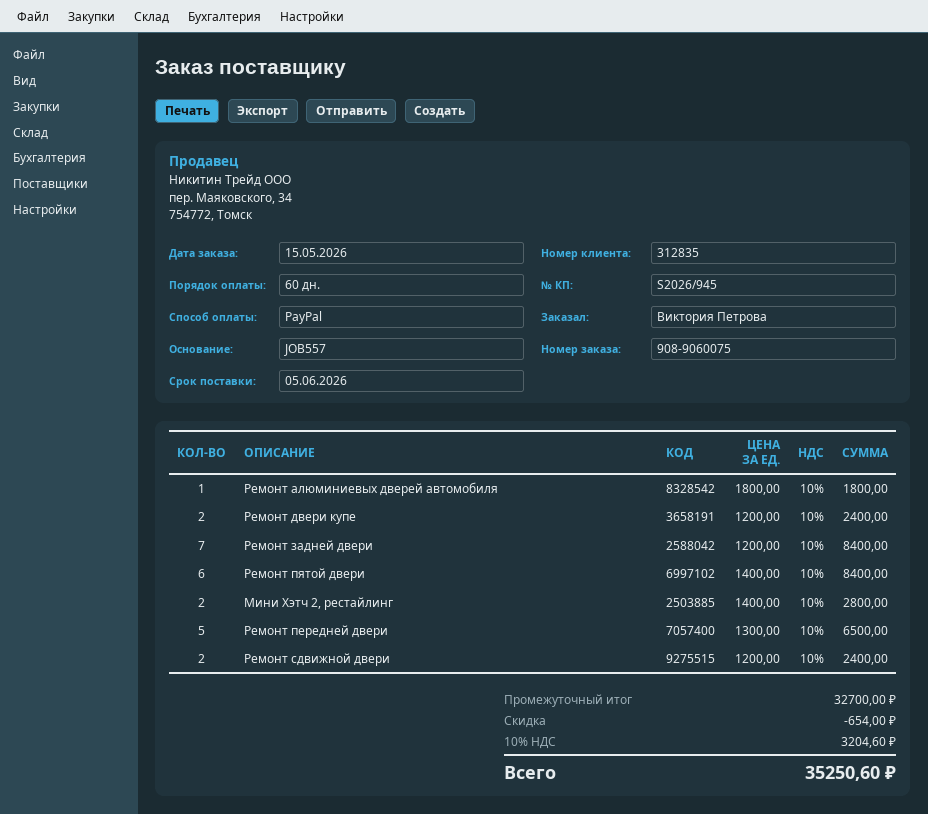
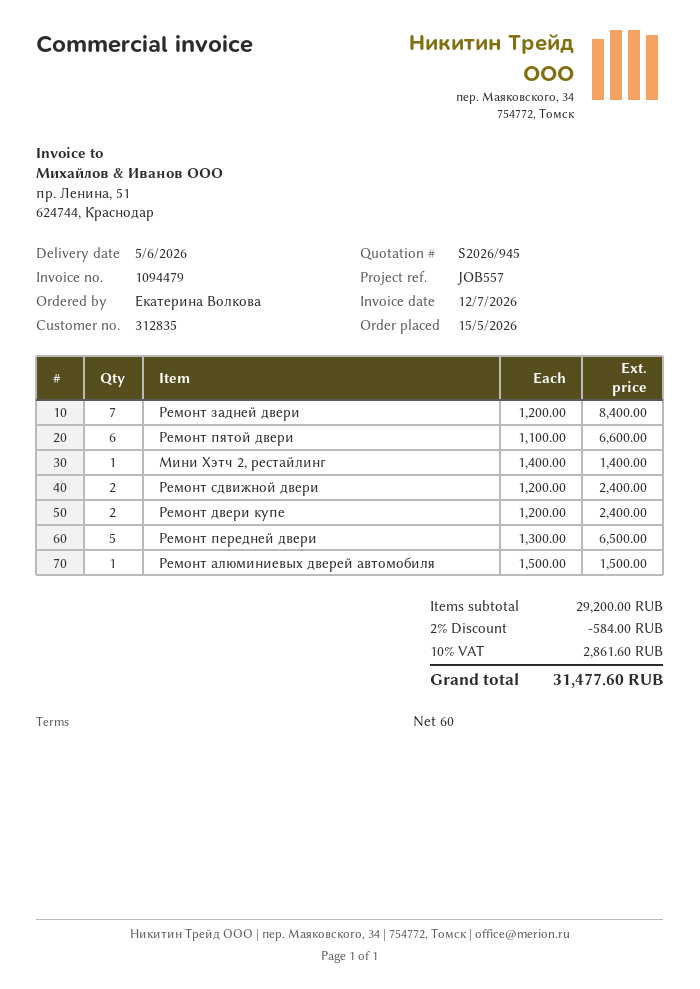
ordered by: Виктория Петрова -> Екатерина Волкова
Ремонт алюминиевых дверей автомобиля: 1 x 1800.00 = 1800.00 -> 1 x 1500.00 = 1500.00
Ремонт пятой двери: 6 x 1400.00 = 8400.00 -> 6 x 1100.00 = 6600.00
Мини Хэтч 2, рестайлинг: 2 x 1400.00 = 2800.00 -> 1 x 1400.00 = 1400.00
subtotal: 32700.00 -> 29200.00
discount: 654.00 -> 584.00
tax: 10% = 3204.60 -> 10% = 2861.60
total: 35250.60 -> 31477.60

